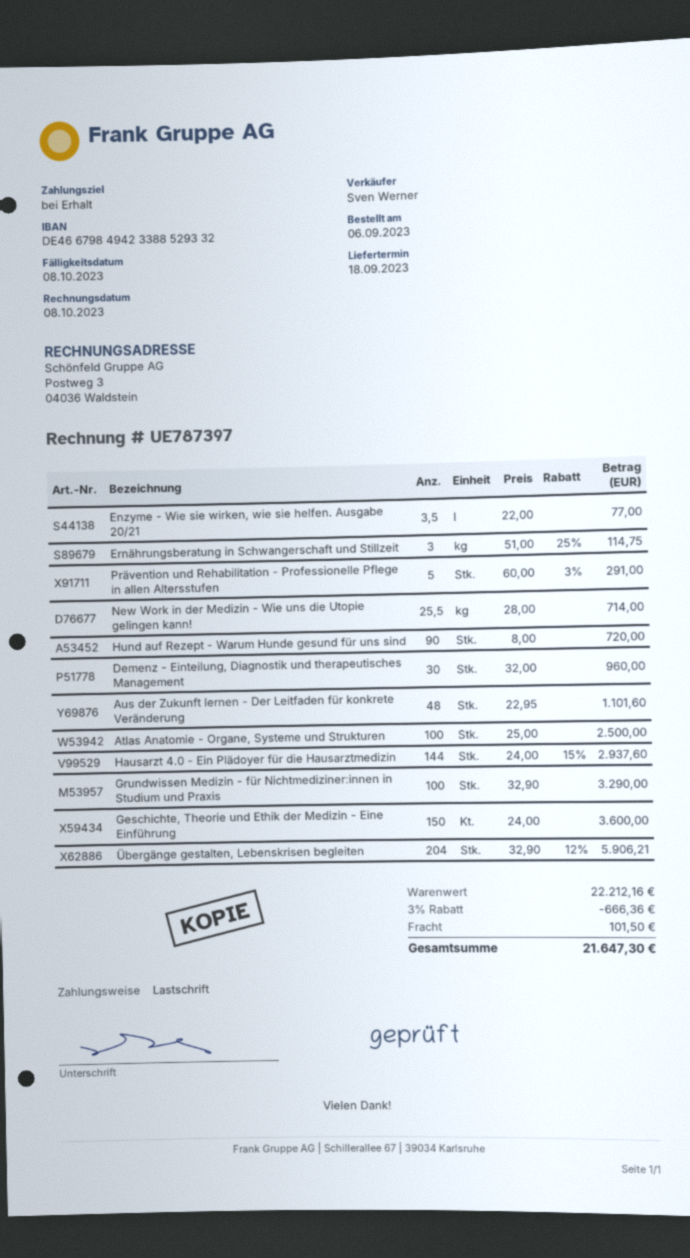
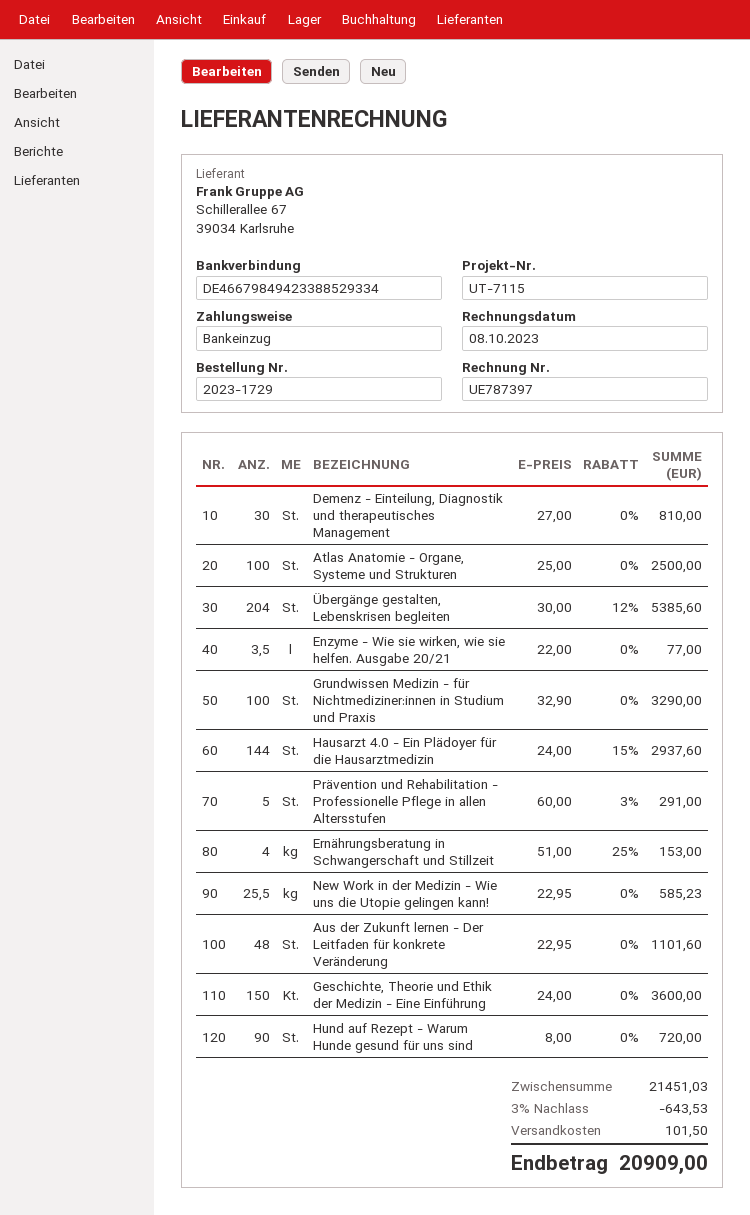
bank account: DE46679849423388529332 -> DE46679849423388529334
Ernährungsberatung in Schwangerschaft und Stillzeit: 3 x 51.00 - 25% = 114.75 -> 4 x 51.00 - 25% = 153.00
New Work in der Medizin - Wie uns die Utopie gelingen kann!: 25.5 x 28.00 = 714.00 -> 25.5 x 22.95 = 585.23
Demenz - Einteilung, Diagnostik und therapeutisches Management: 30 x 32.00 = 960.00 -> 30 x 27.00 = 810.00
Übergänge gestalten, Lebenskrisen begleiten: 204 x 32.90 - 12% = 5906.21 -> 204 x 30.00 - 12% = 5385.60
subtotal: 22212.16 -> 21451.03
discount: 3% = 666.36 -> 3% = 643.53
total: 21647.30 -> 20909.00

